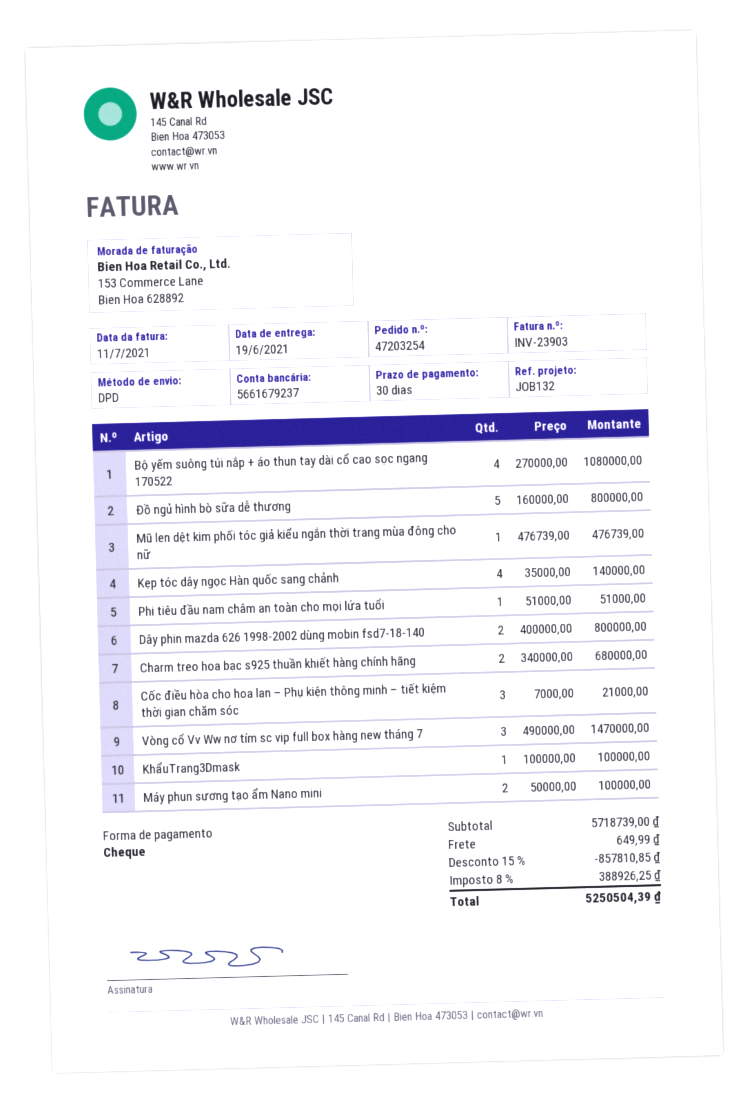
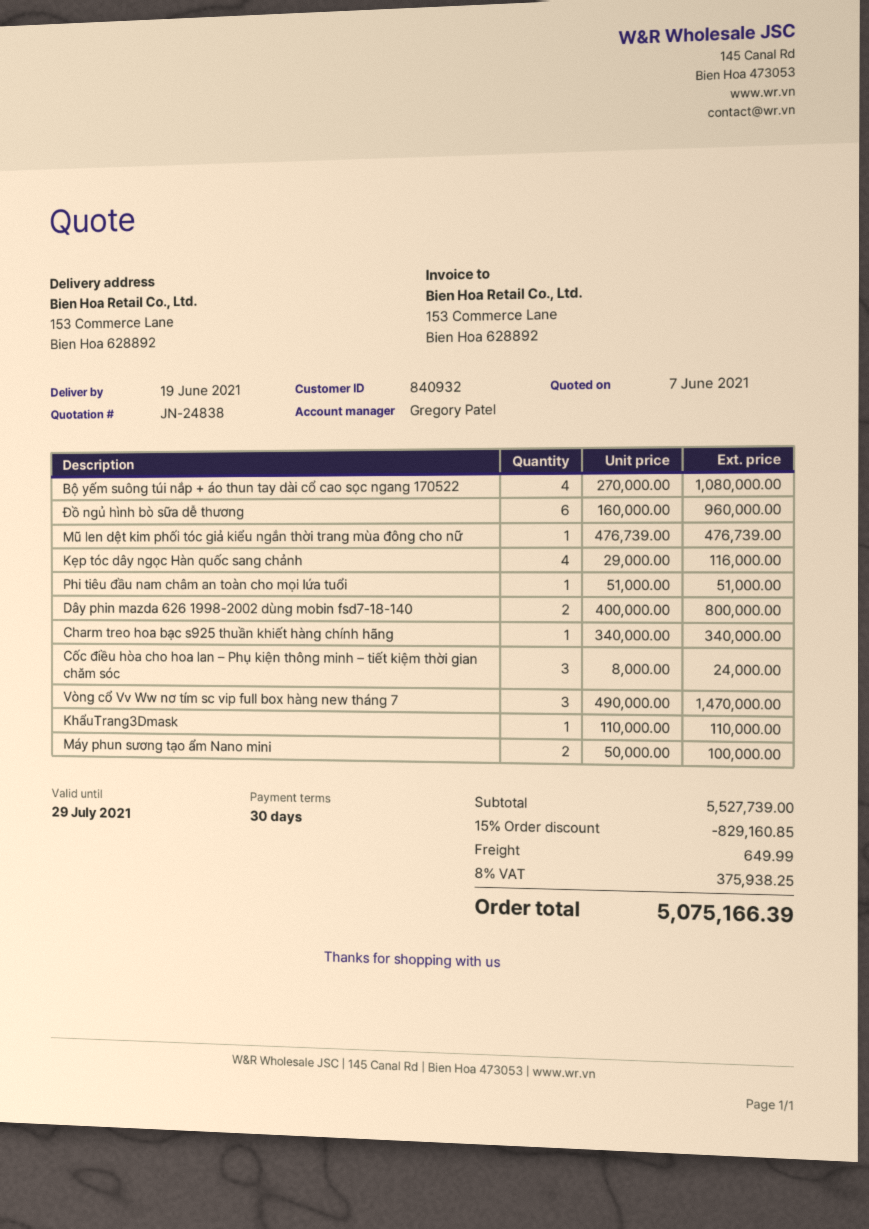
Đồ ngủ hình bò sữa dễ thương: 5 x 160000.00 = 800000.00 -> 6 x 160000.00 = 960000.00
Kẹp tóc dây ngọc Hàn quốc sang chảnh: 4 x 35000.00 = 140000.00 -> 4 x 29000.00 = 116000.00
Charm treo hoa bạc s925 thuần khiết hàng chính hãng: 2 x 340000.00 = 680000.00 -> 1 x 340000.00 = 340000.00
Cốc điều hòa cho hoa lan – Phụ kiện thông minh – tiết kiệm thời gian chăm sóc: 3 x 7000.00 = 21000.00 -> 3 x 8000.00 = 24000.00
KhẩuTrang3Dmask: 1 x 100000.00 = 100000.00 -> 1 x 110000.00 = 110000.00
subtotal: 5718739.00 -> 5527739.00
discount: 15% = 857810.85 -> 15% = 829160.85
tax: 8% = 388926.25 -> 8% = 375938.25
total: 5250504.39 -> 5075166.39

